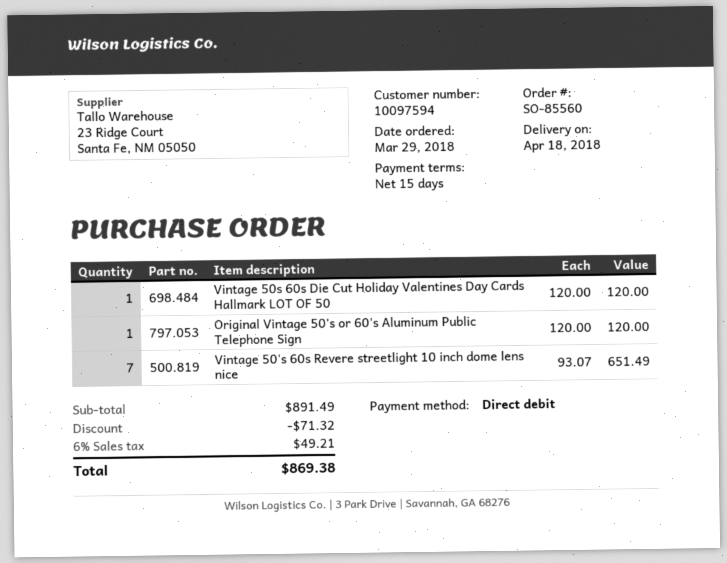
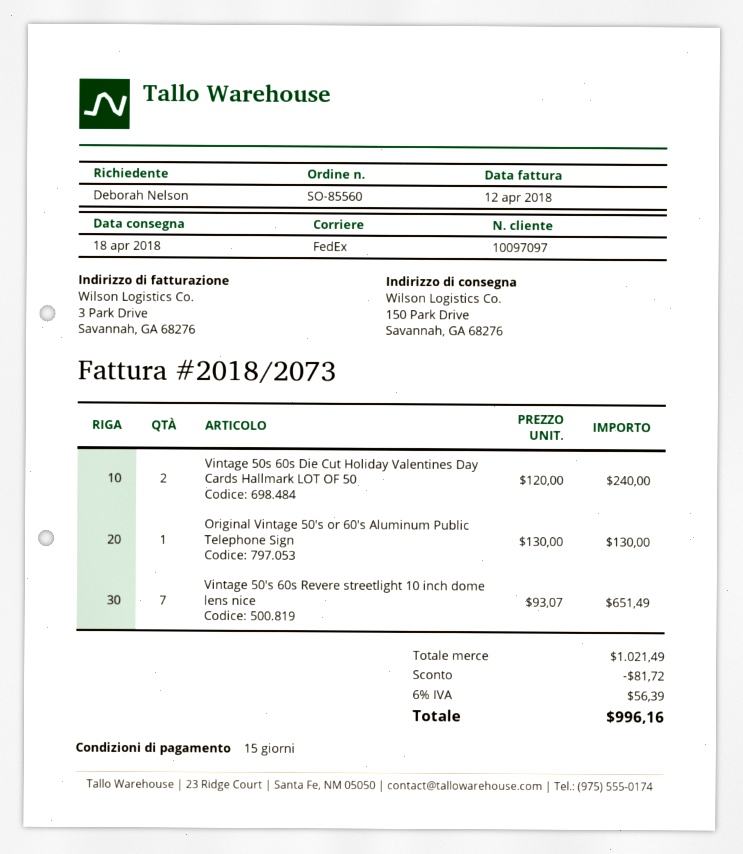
customer number: 10097594 -> 10097097
Vintage 50s 60s Die Cut Holiday Valentines Day Cards Hallmark LOT OF 50: 1 x 120.00 = 120.00 -> 2 x 120.00 = 240.00
Original Vintage 50's or 60's Aluminum Public Telephone Sign: 1 x 120.00 = 120.00 -> 1 x 130.00 = 130.00
subtotal: 891.49 -> 1021.49
discount: 71.32 -> 81.72
tax: 6% = 49.21 -> 6% = 56.39
total: 869.38 -> 996.16

